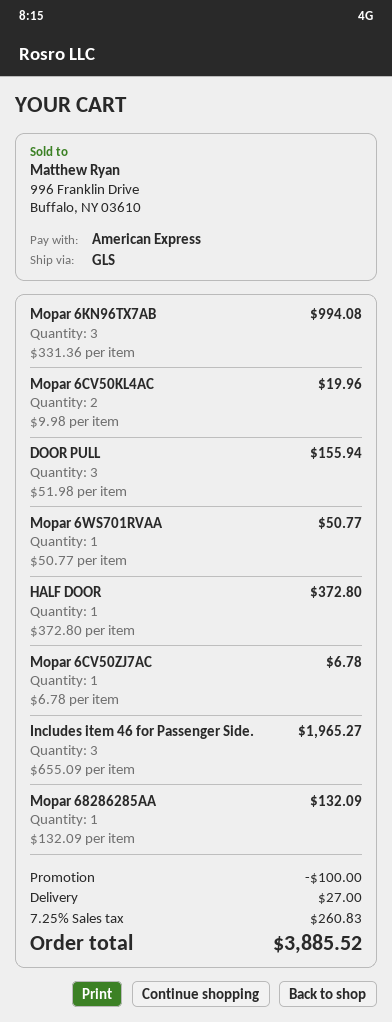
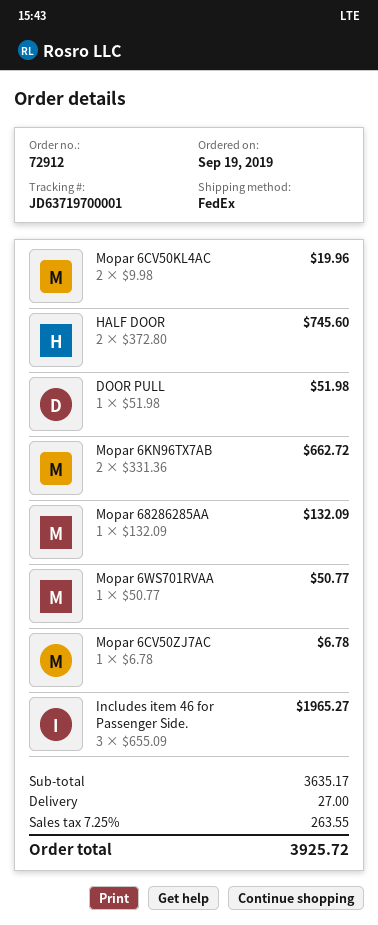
shipping method: GLS -> FedEx
Mopar 6KN96TX7AB: 3 x 331.36 = 994.08 -> 2 x 331.36 = 662.72
DOOR PULL: 3 x 51.98 = 155.94 -> 1 x 51.98 = 51.98
HALF DOOR: 1 x 372.80 = 372.80 -> 2 x 372.80 = 745.60
discount: 100.00 -> none
tax: 7.25% = 260.83 -> 7.25% = 263.55
total: 3885.52 -> 3925.72

